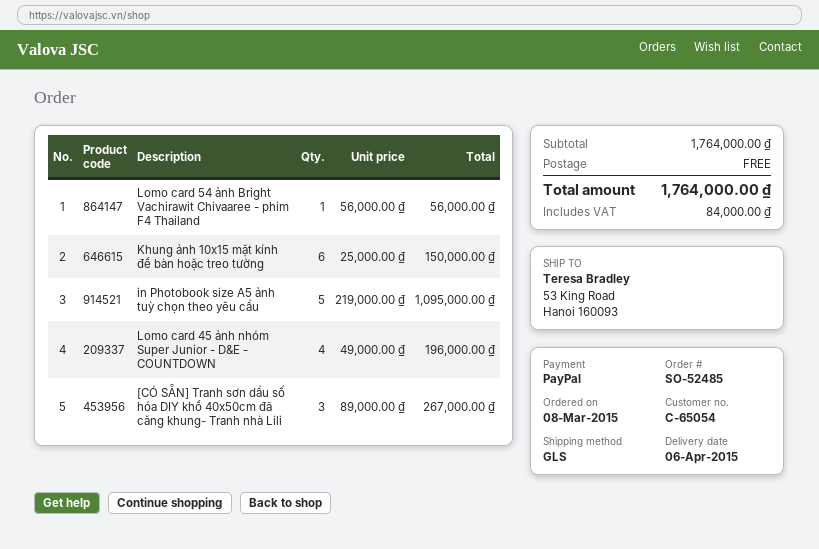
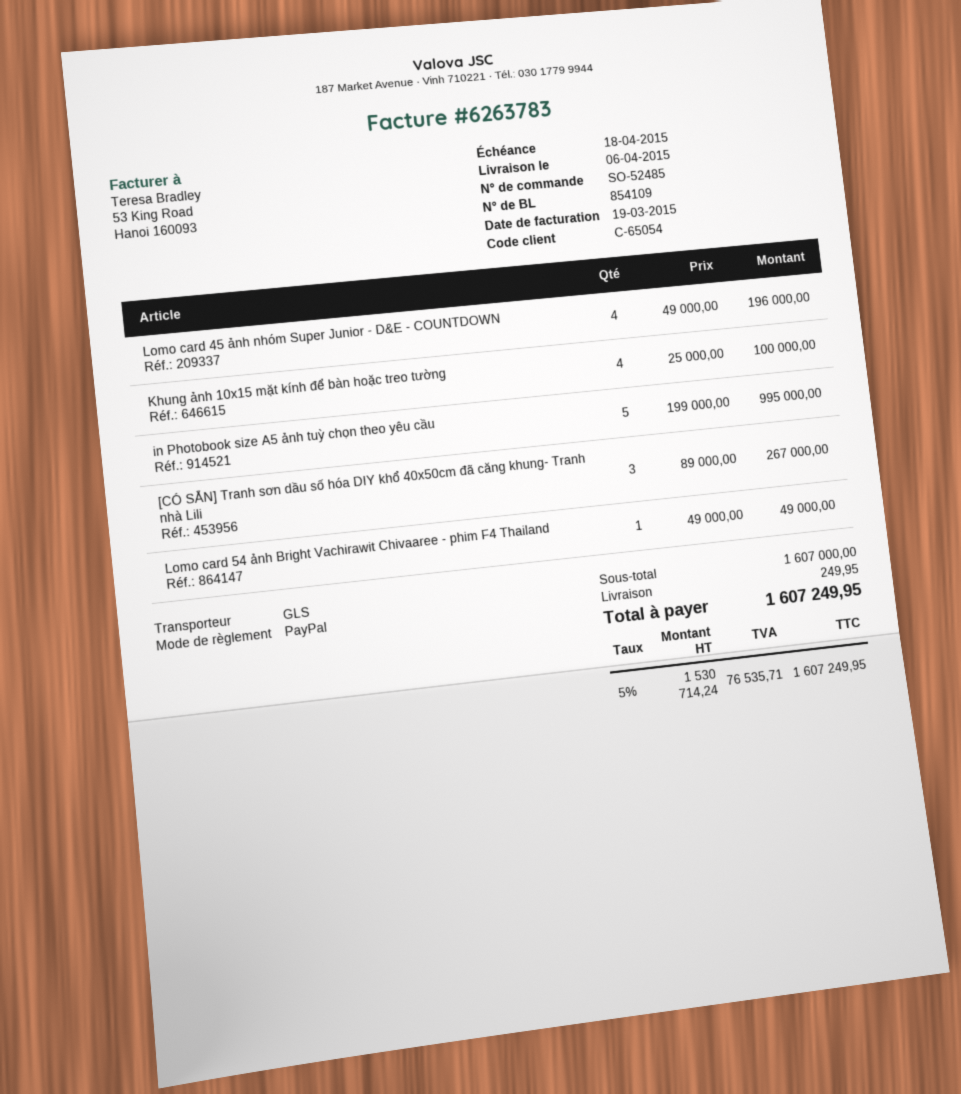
Lomo card 54 ảnh Bright Vachirawit Chivaaree - phim F4 Thailand: 1 x 56000.00 = 56000.00 -> 1 x 49000.00 = 49000.00
Khung ảnh 10x15 mặt kính để bàn hoặc treo tường: 6 x 25000.00 = 150000.00 -> 4 x 25000.00 = 100000.00
in Photobook size A5 ảnh tuỳ chọn theo yêu cầu: 5 x 219000.00 = 1095000.00 -> 5 x 199000.00 = 995000.00
subtotal: 1764000.00 -> 1607000.00
shipping: 0.00 -> 249.95
tax: 84000.00 -> 76535.71
total: 1764000.00 -> 1607249.95

